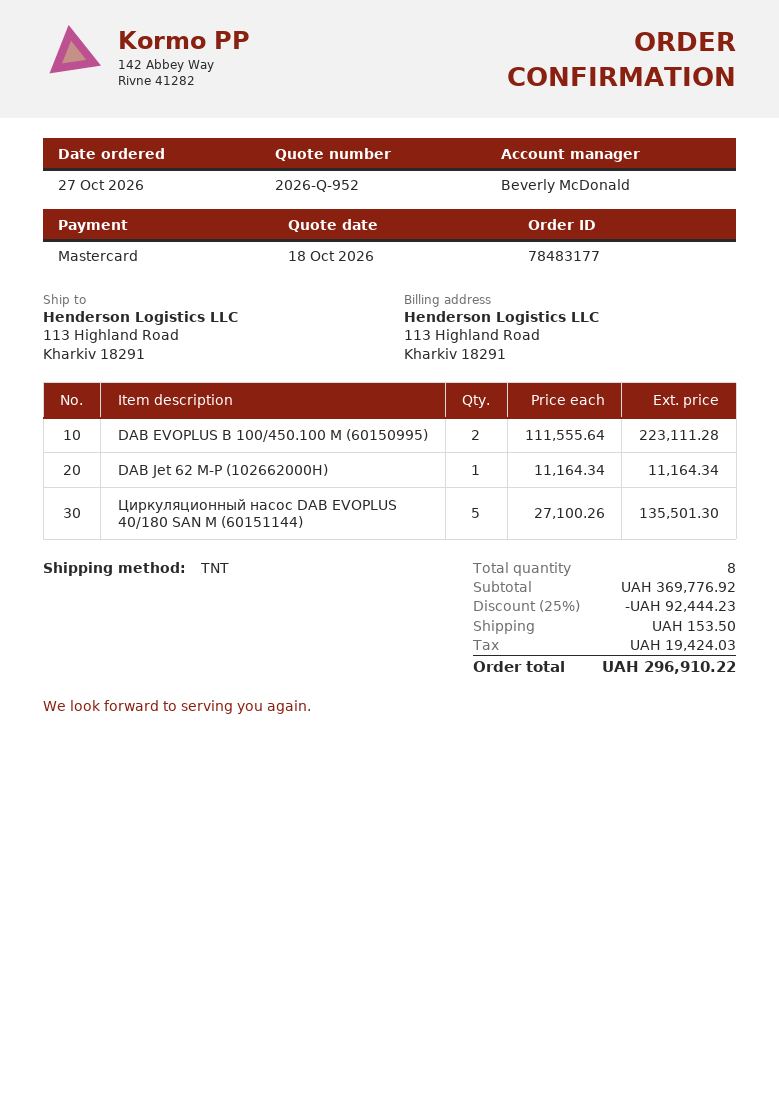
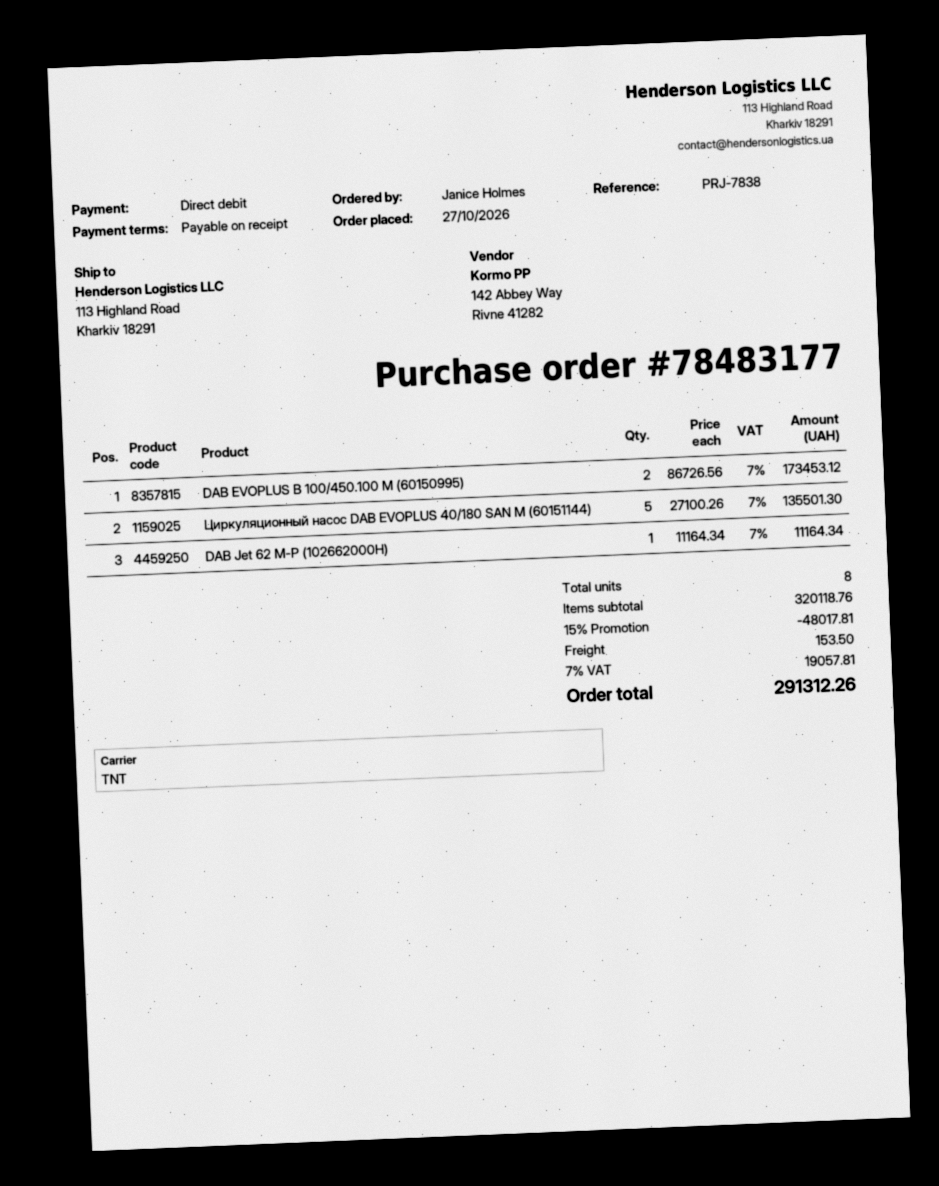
payment method: Mastercard -> direct debit
DAB EVOPLUS B 100/450.100 M (60150995): 2 x 111555.64 = 223111.28 -> 2 x 86726.56 = 173453.12
subtotal: 369776.92 -> 320118.76
discount: 25% = 92444.23 -> 15% = 48017.81
tax: 19424.03 -> 19057.81
total: 296910.22 -> 291312.26

